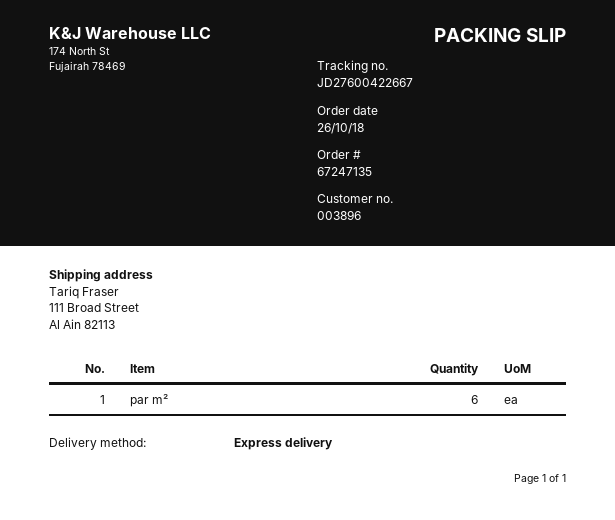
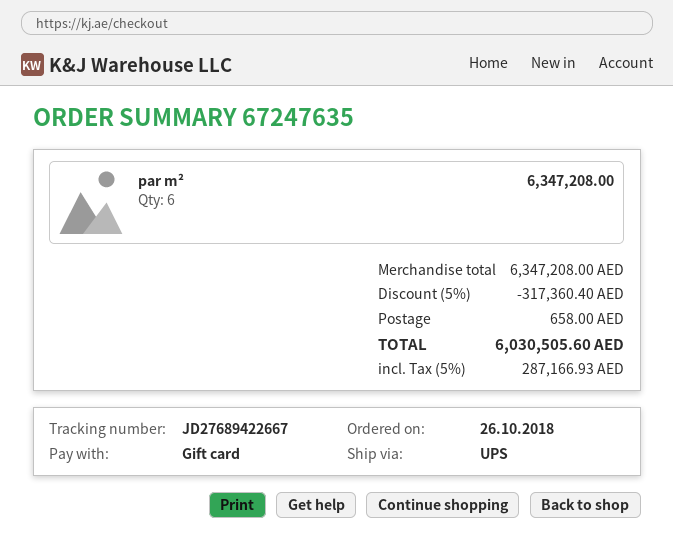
order number: 67247135 -> 67247635
shipping method: express -> UPS
tracking number: JD27600422667 -> JD27689422667

